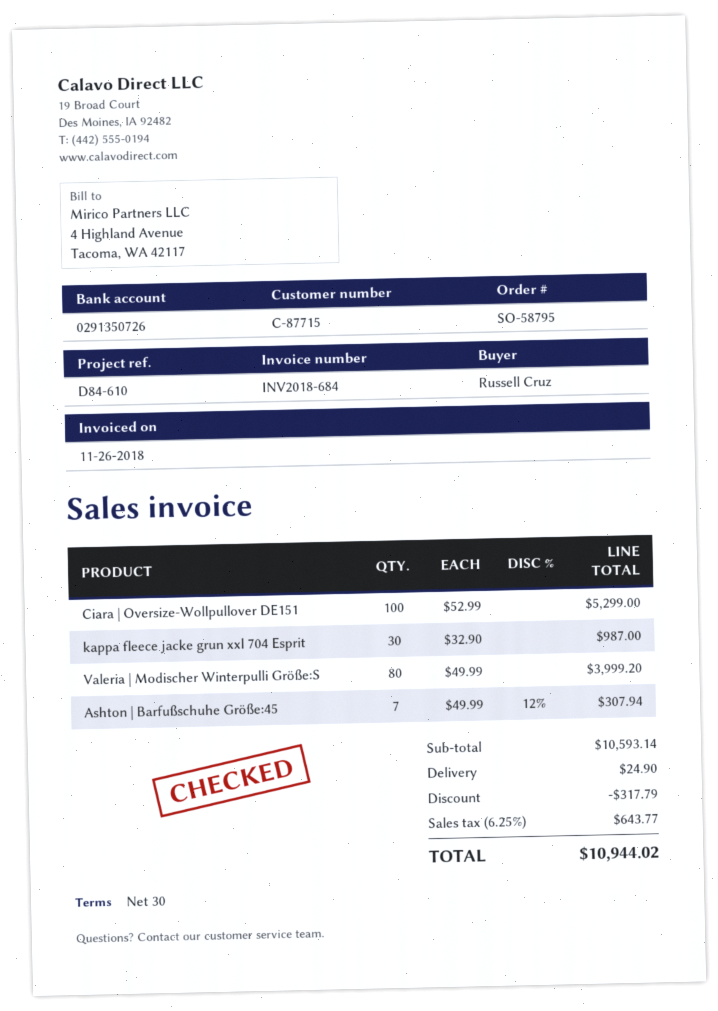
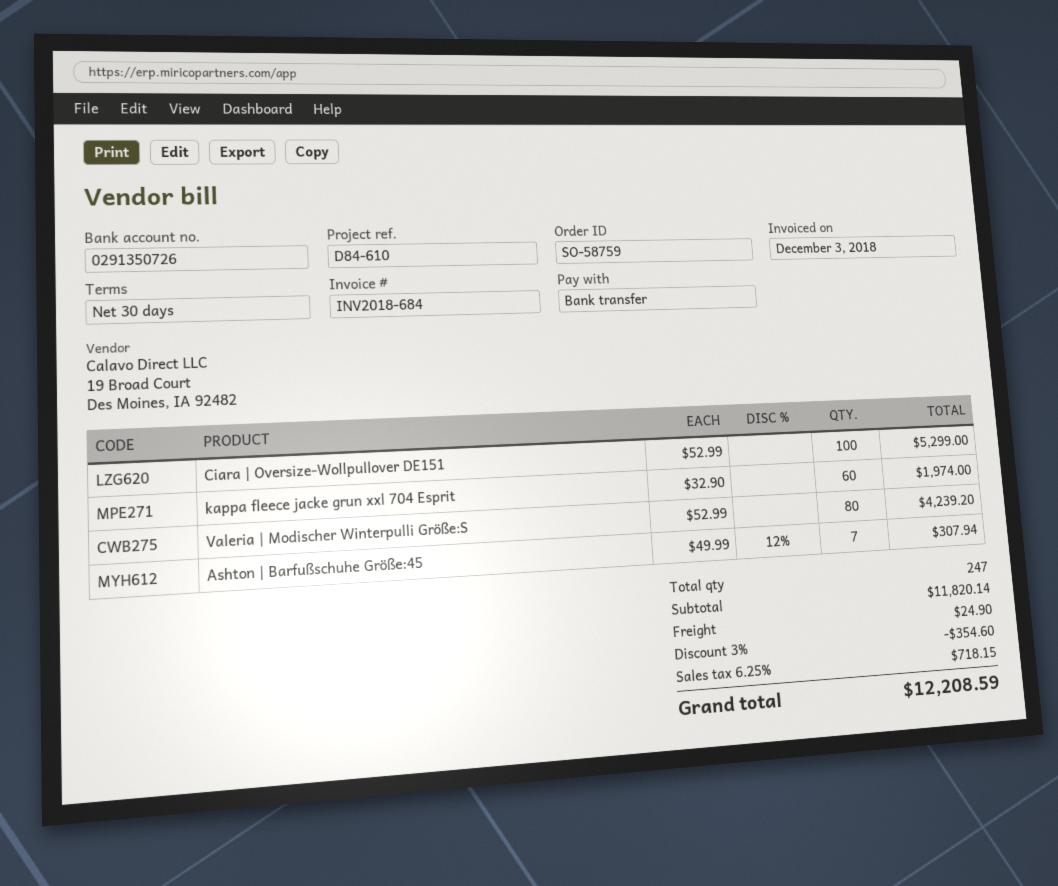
order number: SO-58795 -> SO-58759
invoice date: 2018-11-26 -> 2018-12-03
kappa fleece jacke grun xxl 704 Esprit: 30 x 32.90 = 987.00 -> 60 x 32.90 = 1974.00
Valeria | Modischer Winterpulli Größe:S: 80 x 49.99 = 3999.20 -> 80 x 52.99 = 4239.20
subtotal: 10593.14 -> 11820.14
discount: 317.79 -> 354.60
tax: 6.25% = 643.77 -> 6.25% = 718.15
total: 10944.02 -> 12208.59

